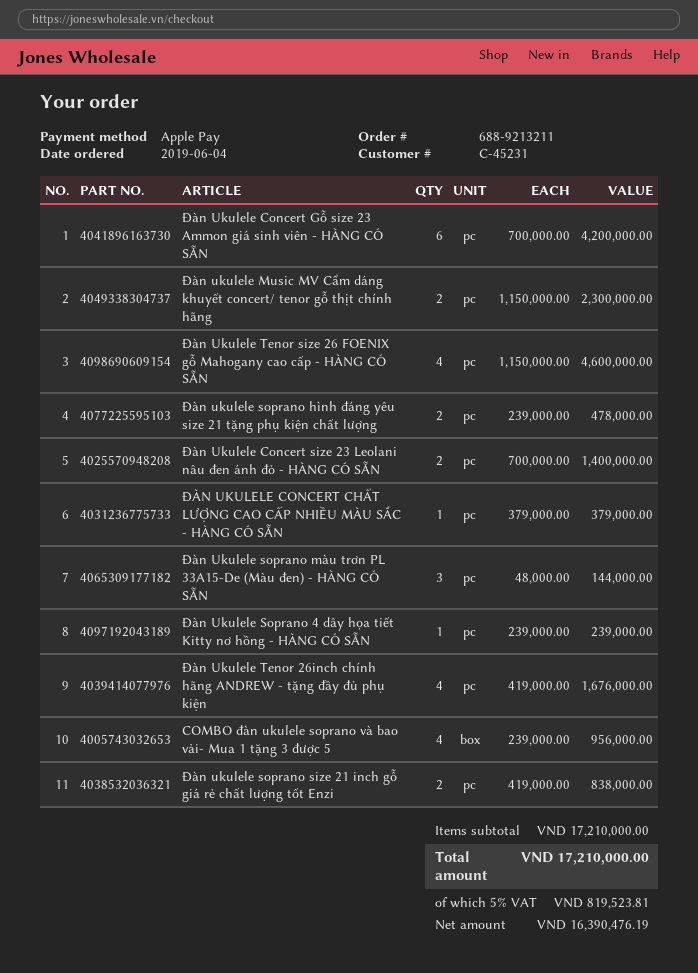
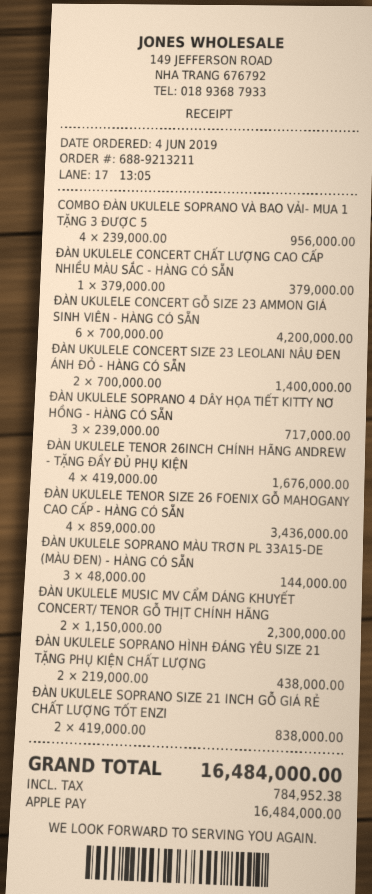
Đàn Ukulele Tenor size 26 FOENIX gỗ Mahogany cao cấp - HÀNG CÓ SẴN: 4 x 1150000.00 = 4600000.00 -> 4 x 859000.00 = 3436000.00
Đàn ukulele soprano hình đáng yêu size 21 tặng phụ kiện chất lượng: 2 x 239000.00 = 478000.00 -> 2 x 219000.00 = 438000.00
Đàn Ukulele Soprano 4 dây họa tiết Kitty nơ hồng - HÀNG CÓ SẴN: 1 x 239000.00 = 239000.00 -> 3 x 239000.00 = 717000.00
tax: 819523.81 -> 784952.38
total: 17210000.00 -> 16484000.00

